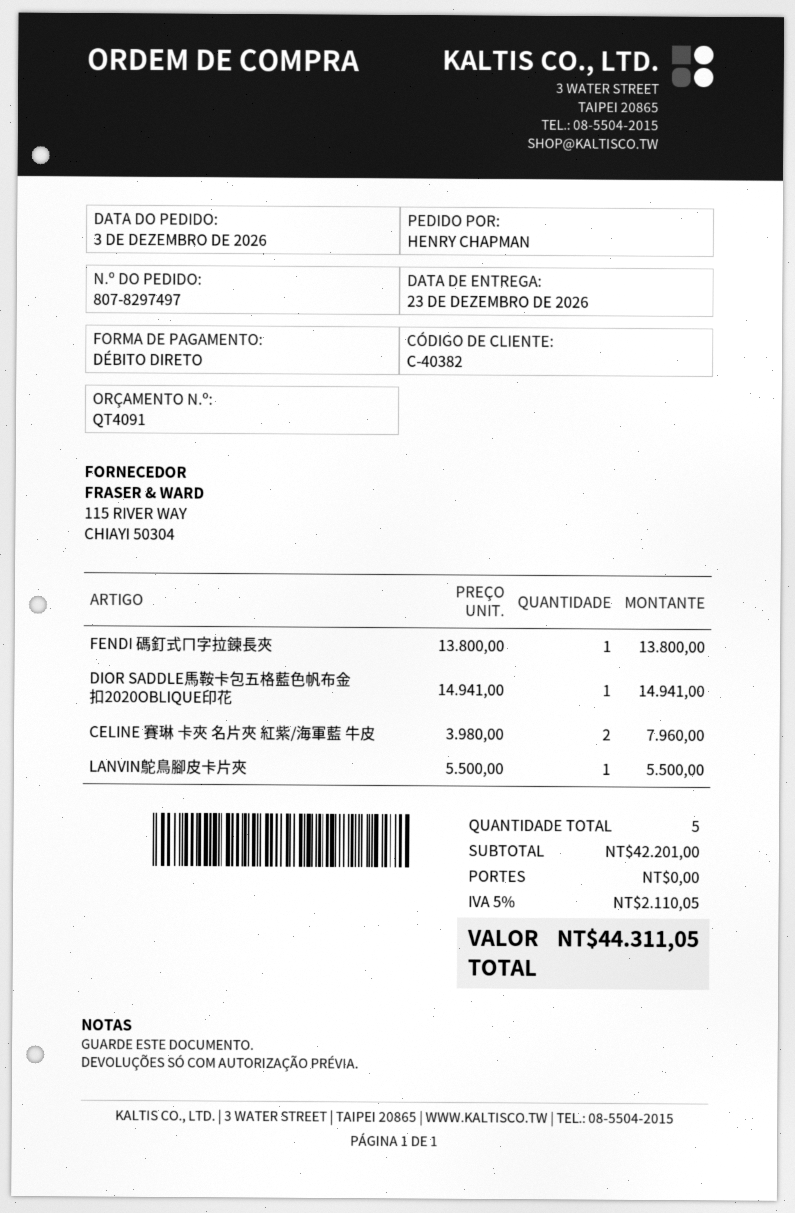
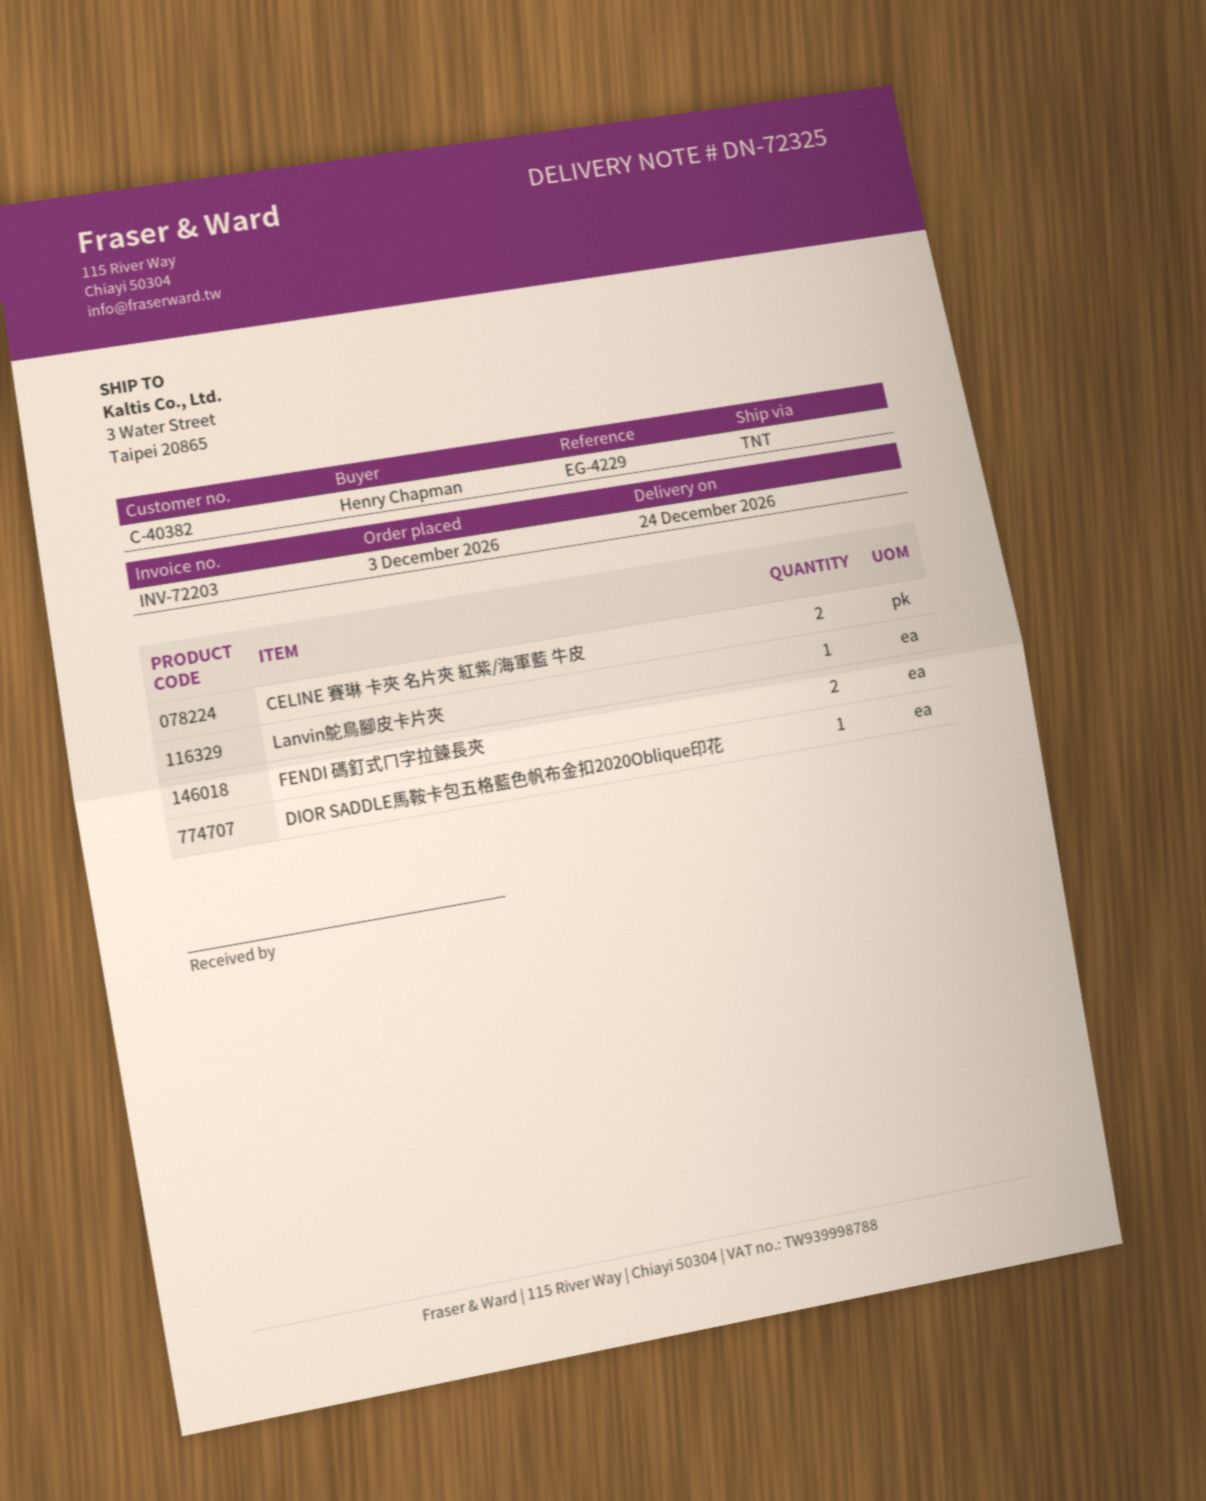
delivery date: 2026-12-23 -> 2026-12-24
FENDI 碼釘式ㄇ字拉鍊長夾: 1 -> 2

